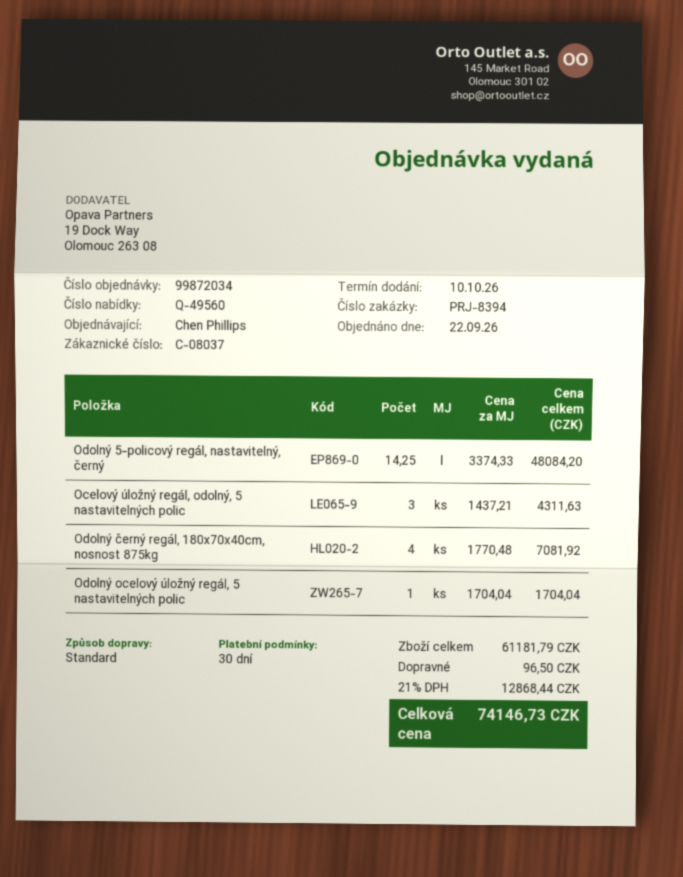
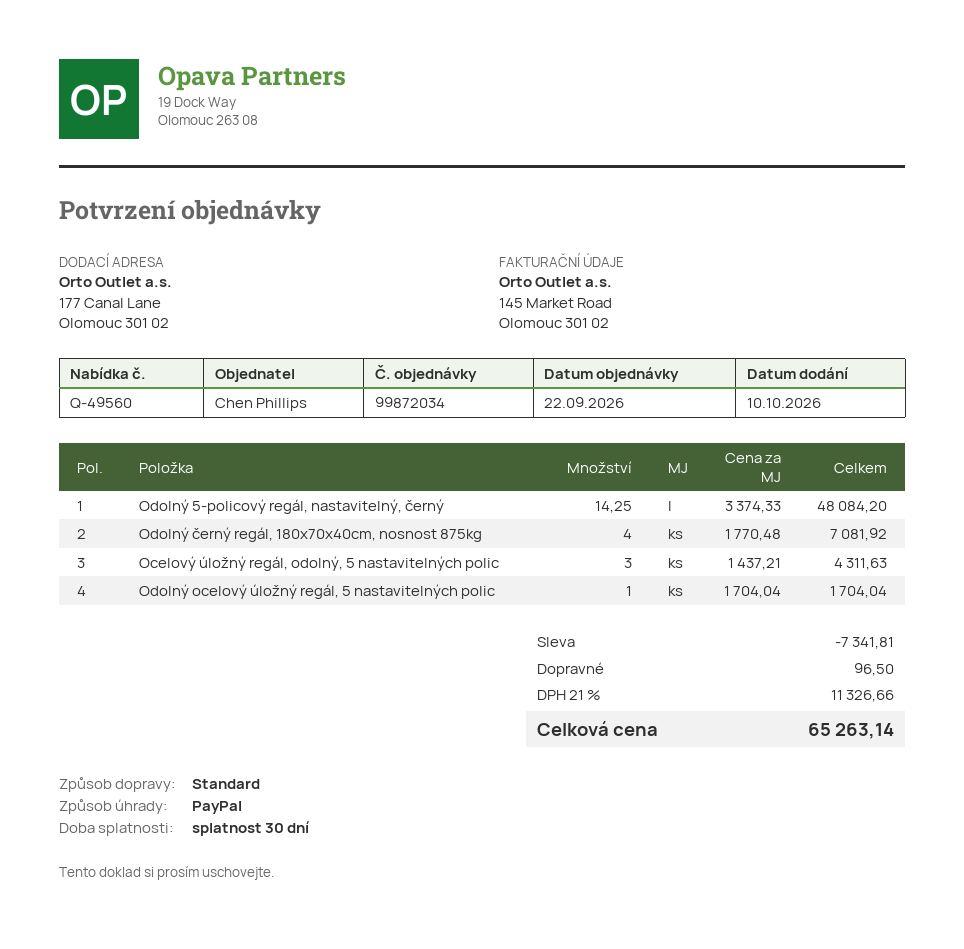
discount: none -> 7341.81
tax: 21% = 12868.44 -> 21% = 11326.66
total: 74146.73 -> 65263.14

